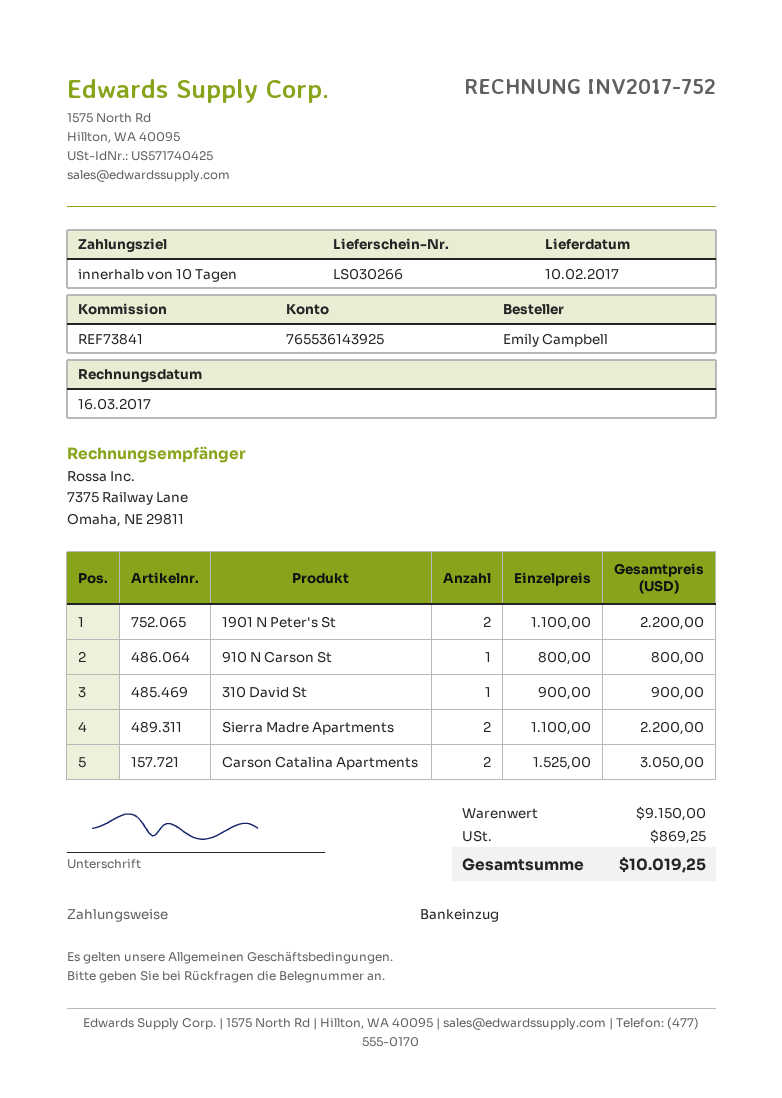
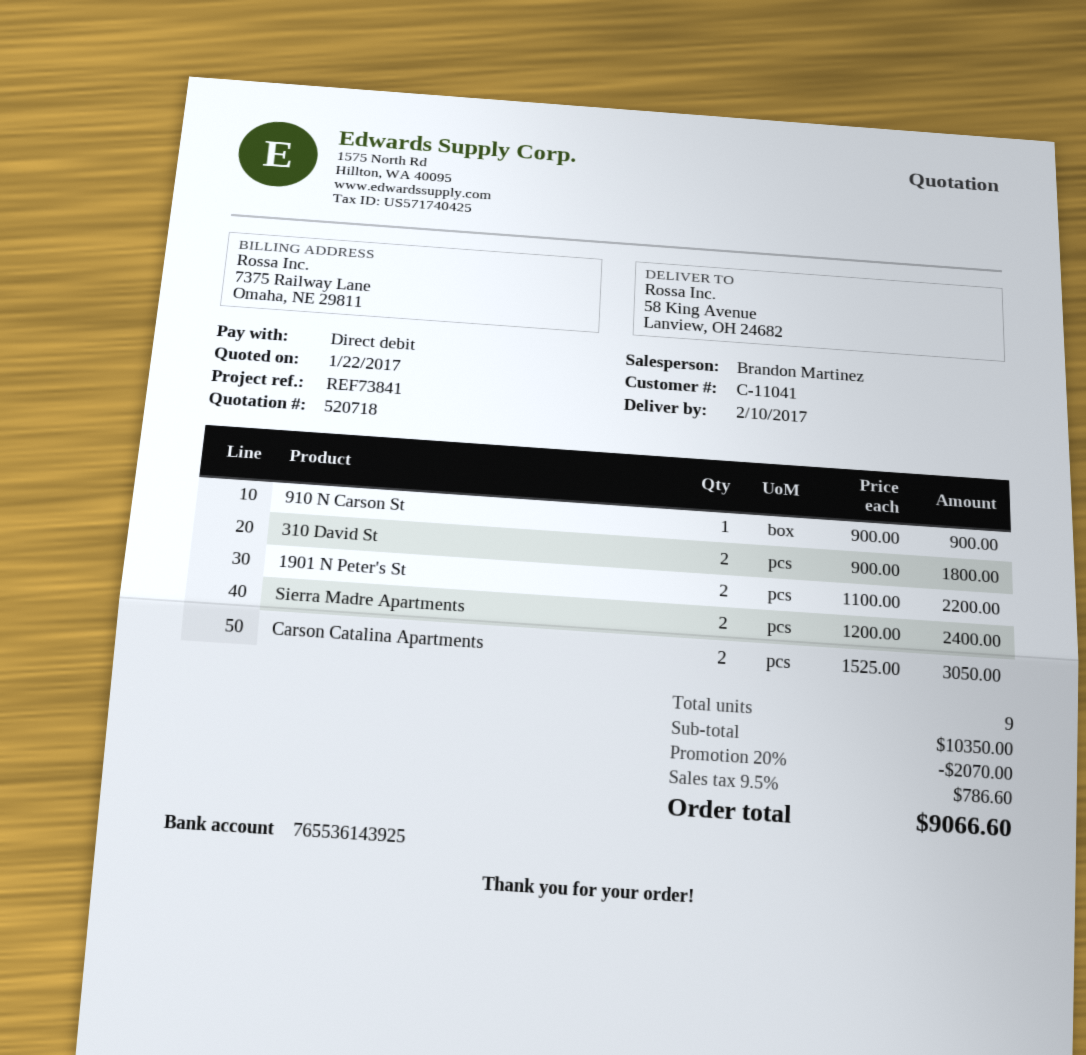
910 N Carson St: 1 x 800.00 = 800.00 -> 1 x 900.00 = 900.00
310 David St: 1 x 900.00 = 900.00 -> 2 x 900.00 = 1800.00
Sierra Madre Apartments: 2 x 1100.00 = 2200.00 -> 2 x 1200.00 = 2400.00
subtotal: 9150.00 -> 10350.00
discount: none -> 20% = 2070.00
tax: 869.25 -> 786.60
total: 10019.25 -> 9066.60

